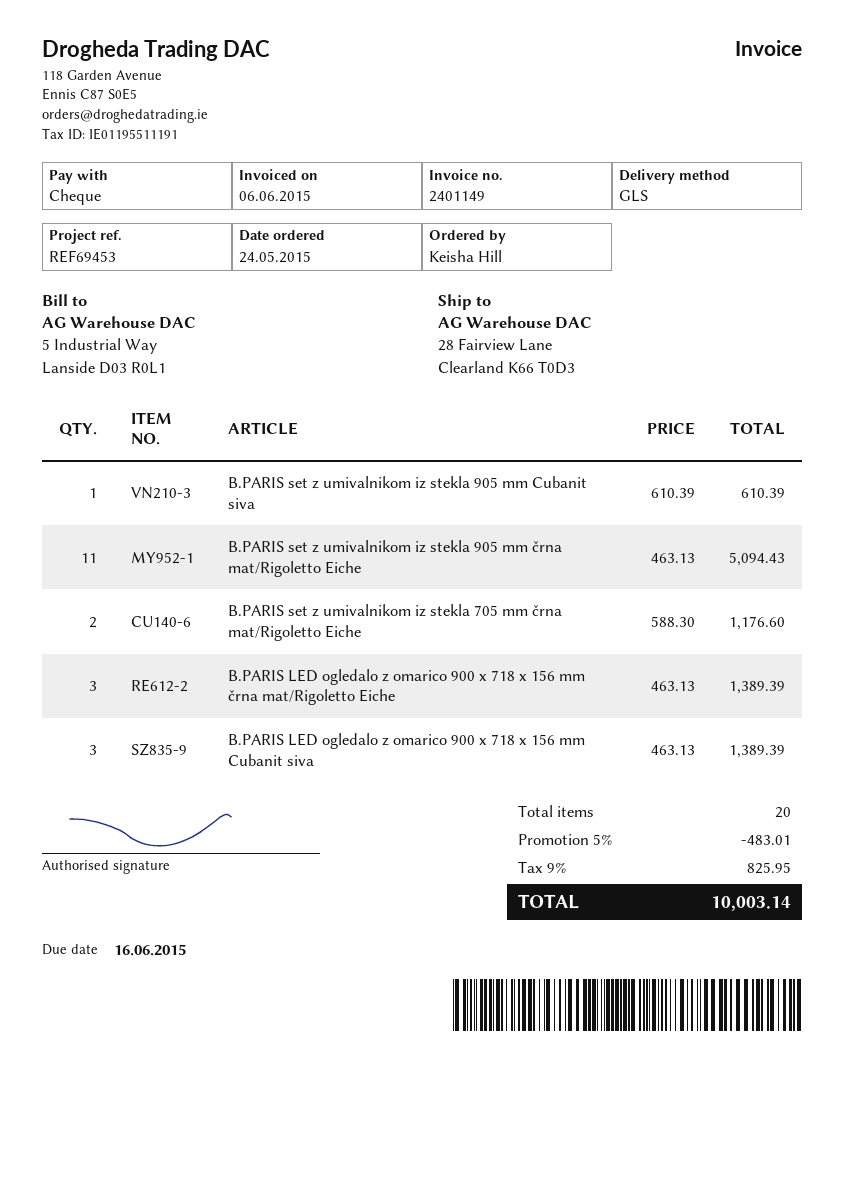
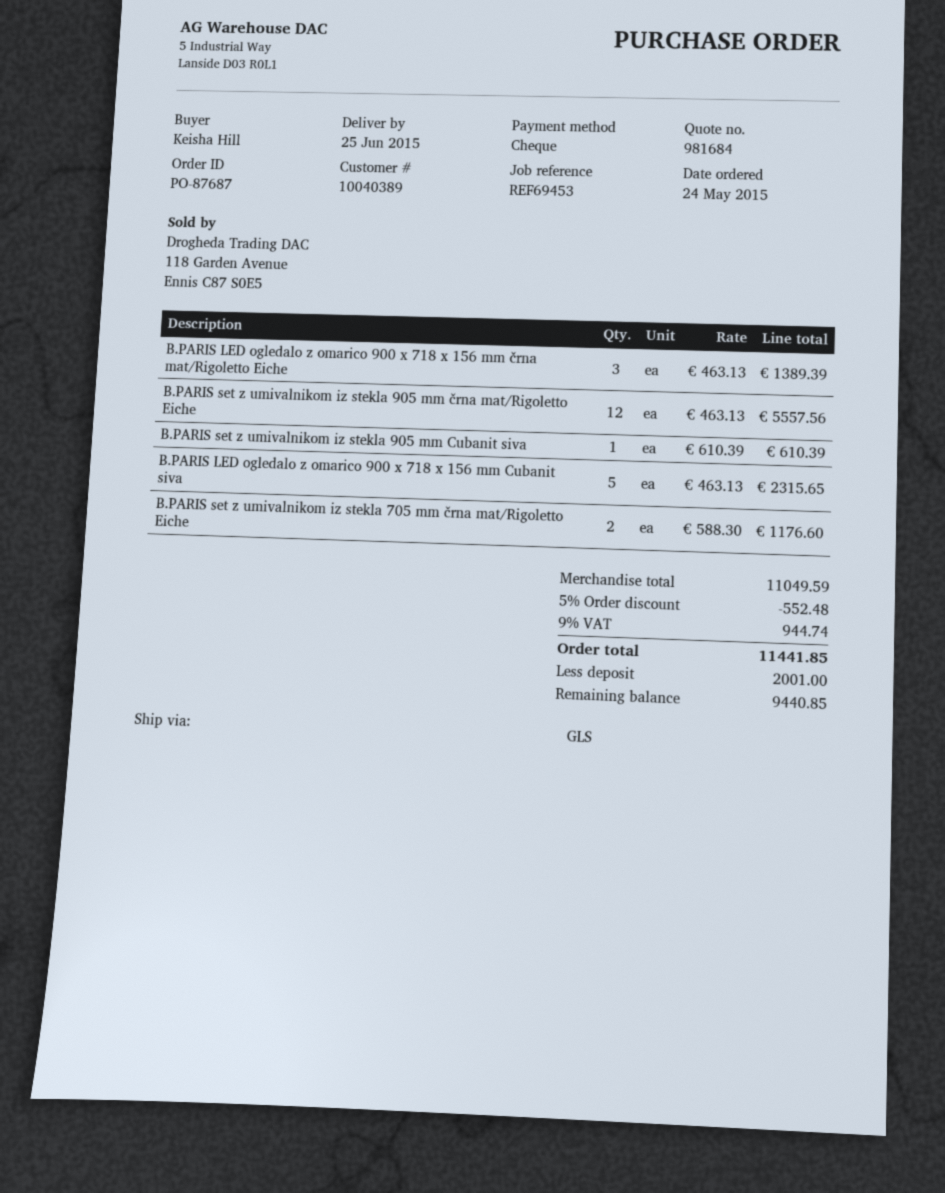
B.PARIS set z umivalnikom iz stekla 905 mm črna mat/Rigoletto Eiche: 11 x 463.13 = 5094.43 -> 12 x 463.13 = 5557.56
B.PARIS LED ogledalo z omarico 900 x 718 x 156 mm Cubanit siva: 3 x 463.13 = 1389.39 -> 5 x 463.13 = 2315.65
discount: 5% = 483.01 -> 5% = 552.48
tax: 9% = 825.95 -> 9% = 944.74
total: 10003.14 -> 11441.85

